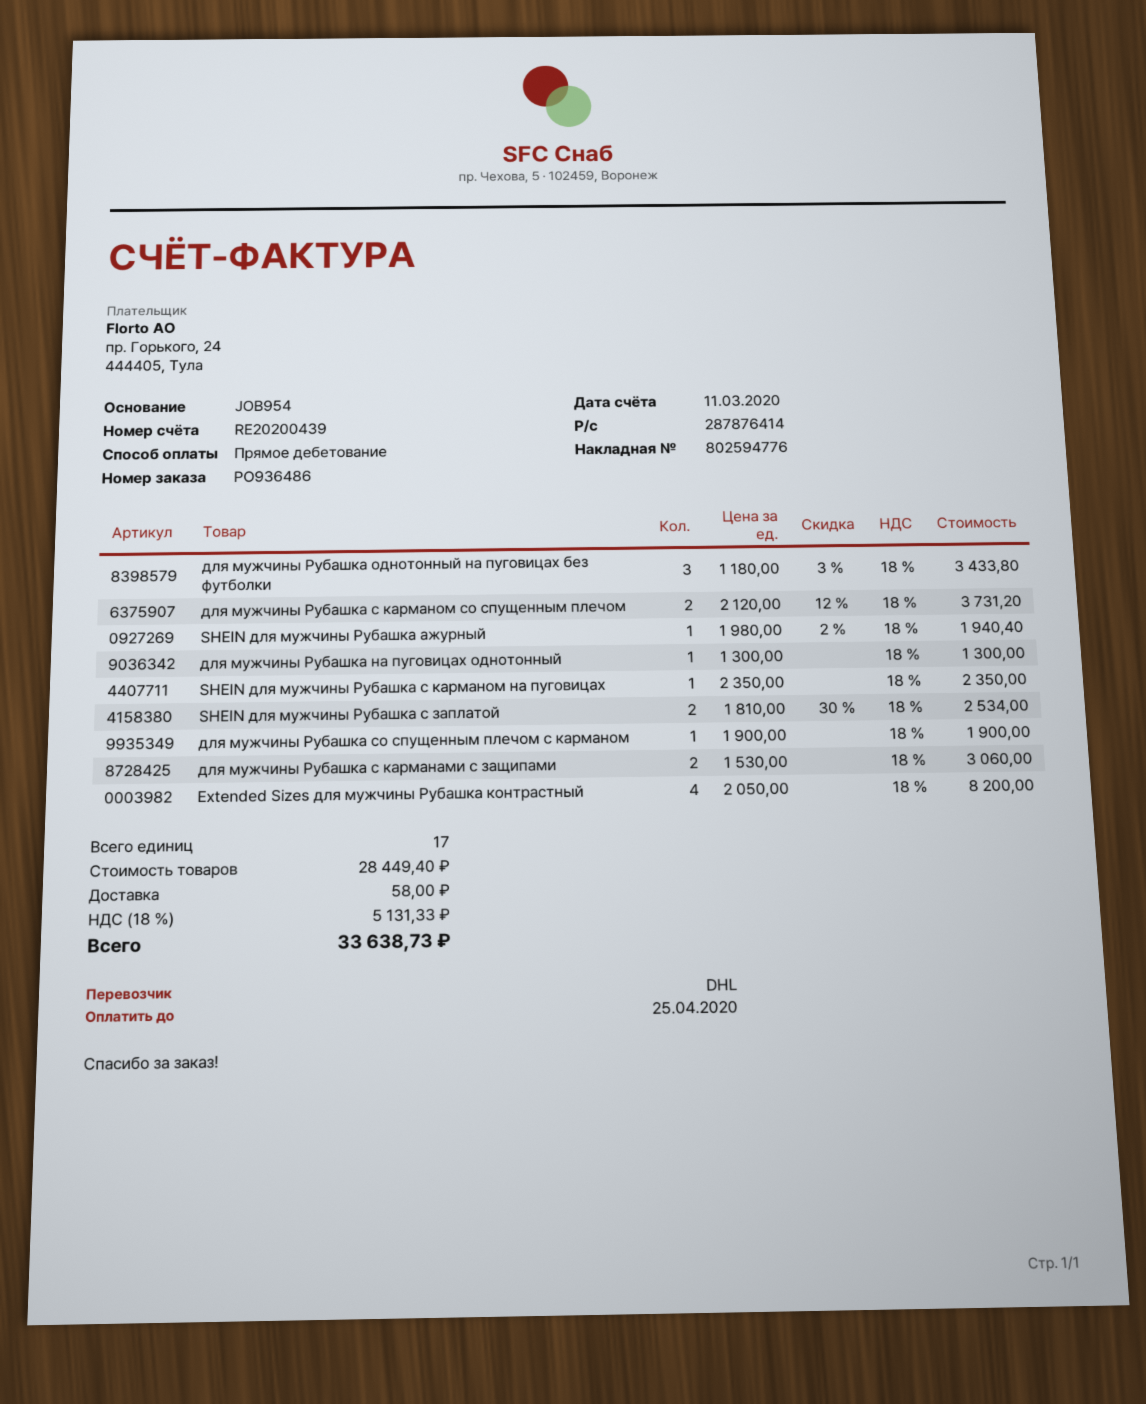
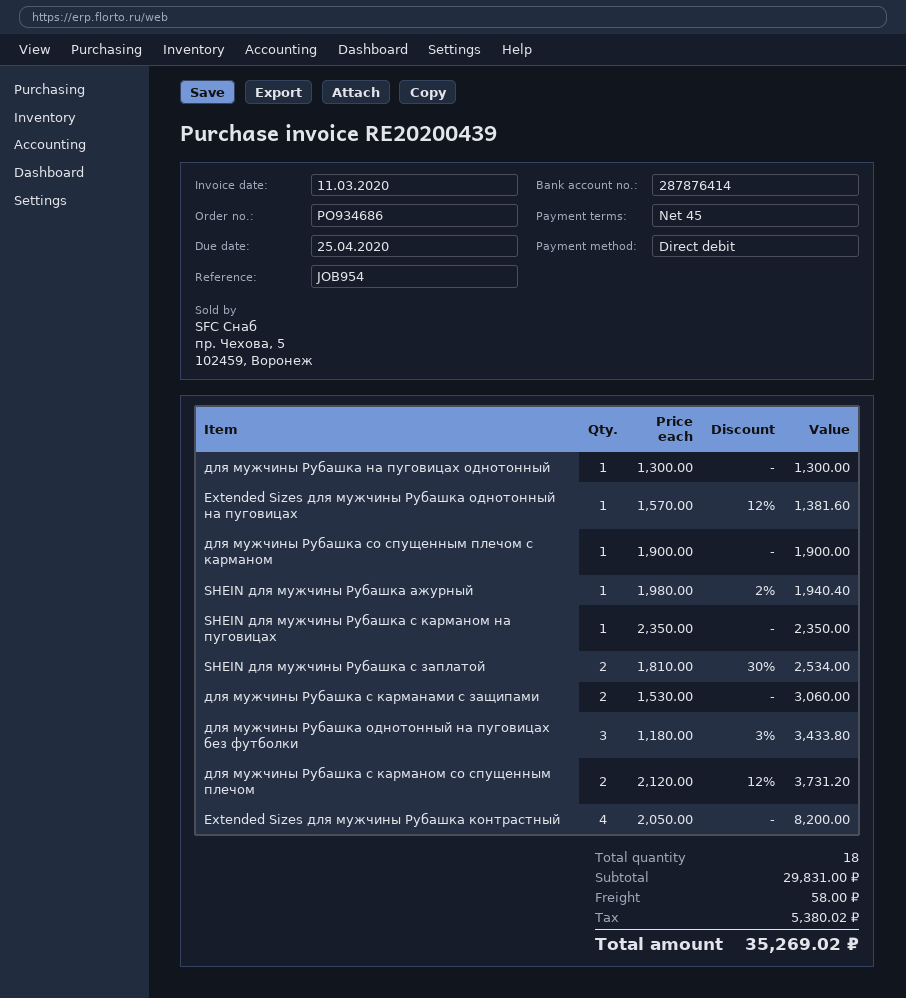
order number: PO936486 -> PO934686
Extended Sizes для мужчины Рубашка однотонный на пуговицах: none -> 1 x 1570.00 - 12% = 1381.60
total quantity: 17 -> 18
subtotal: 28449.40 -> 29831.00
tax: 5131.33 -> 5380.02
total: 33638.73 -> 35269.02

